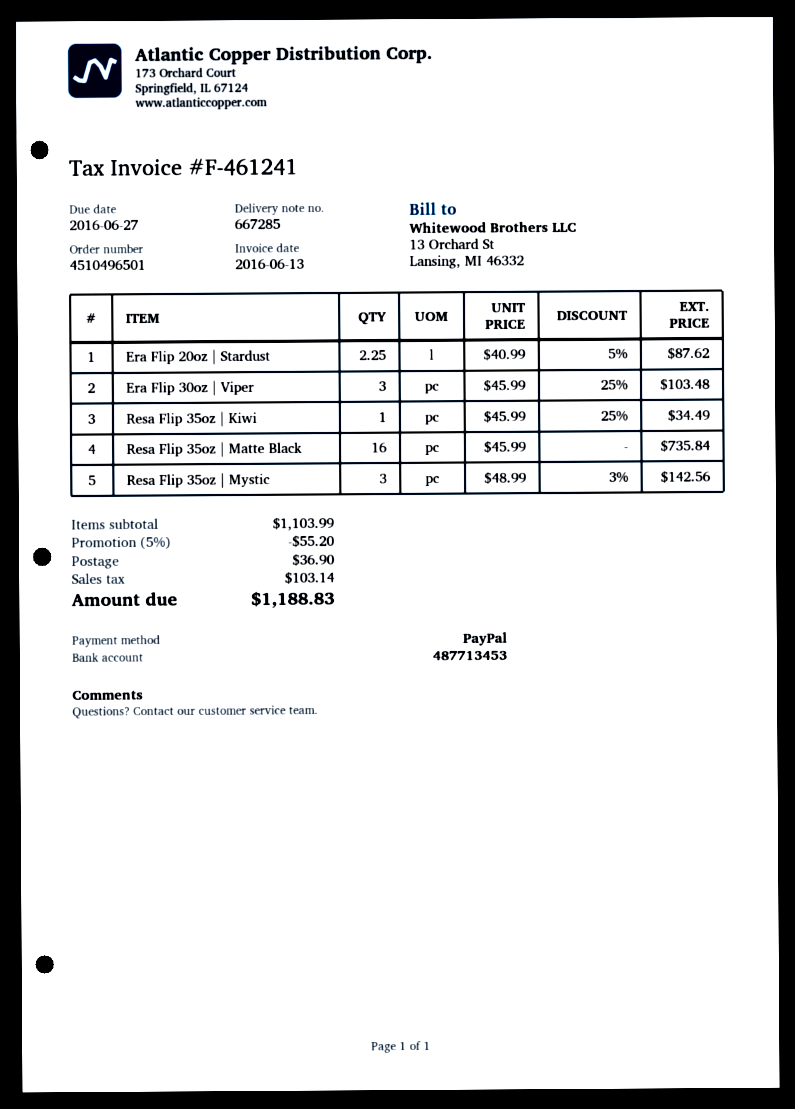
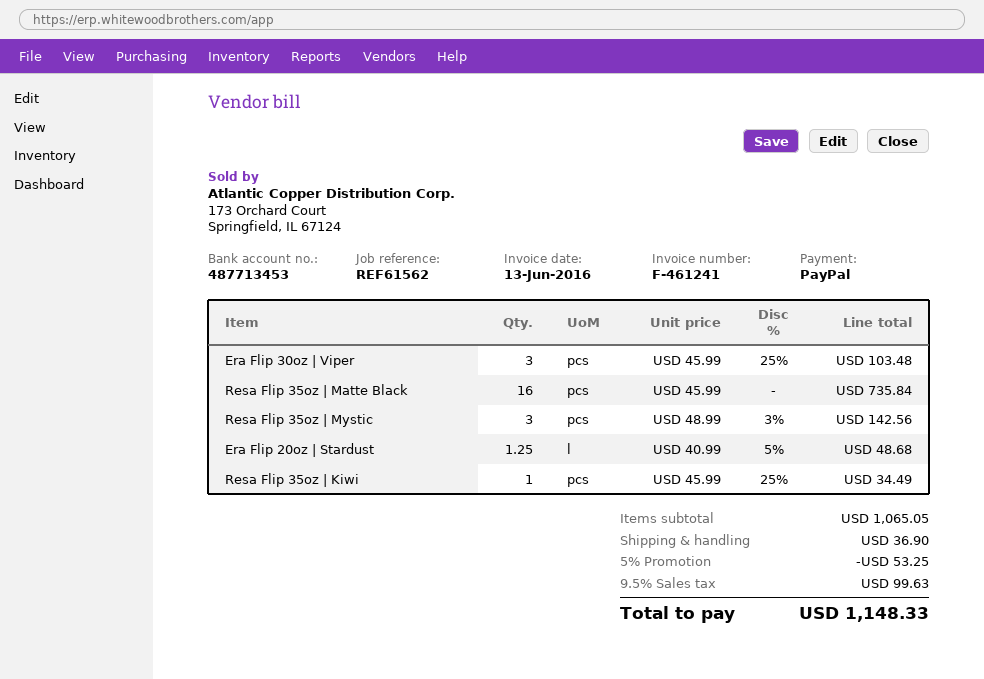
Era Flip 20oz | Stardust: 2.25 x 40.99 - 5% = 87.62 -> 1.25 x 40.99 - 5% = 48.68
subtotal: 1103.99 -> 1065.05
discount: 5% = 55.20 -> 5% = 53.25
tax: 103.14 -> 99.63
total: 1188.83 -> 1148.33

